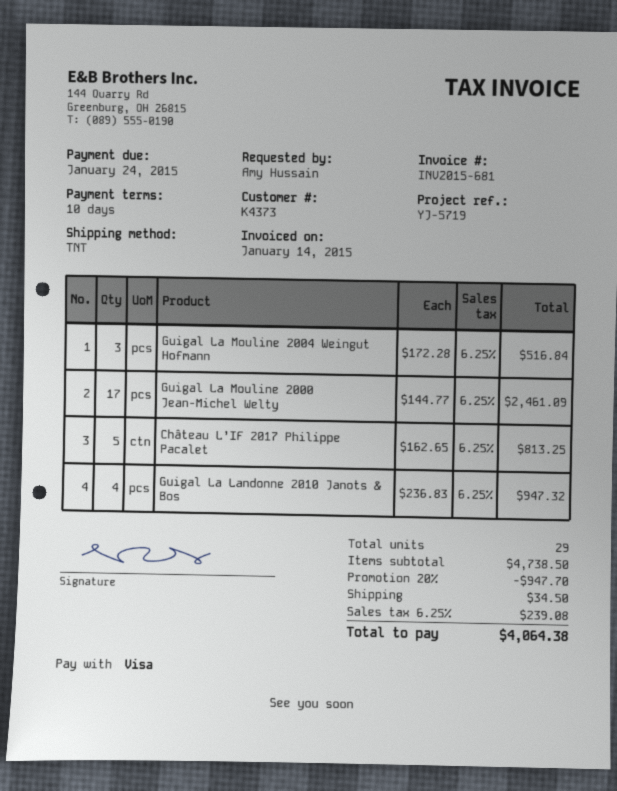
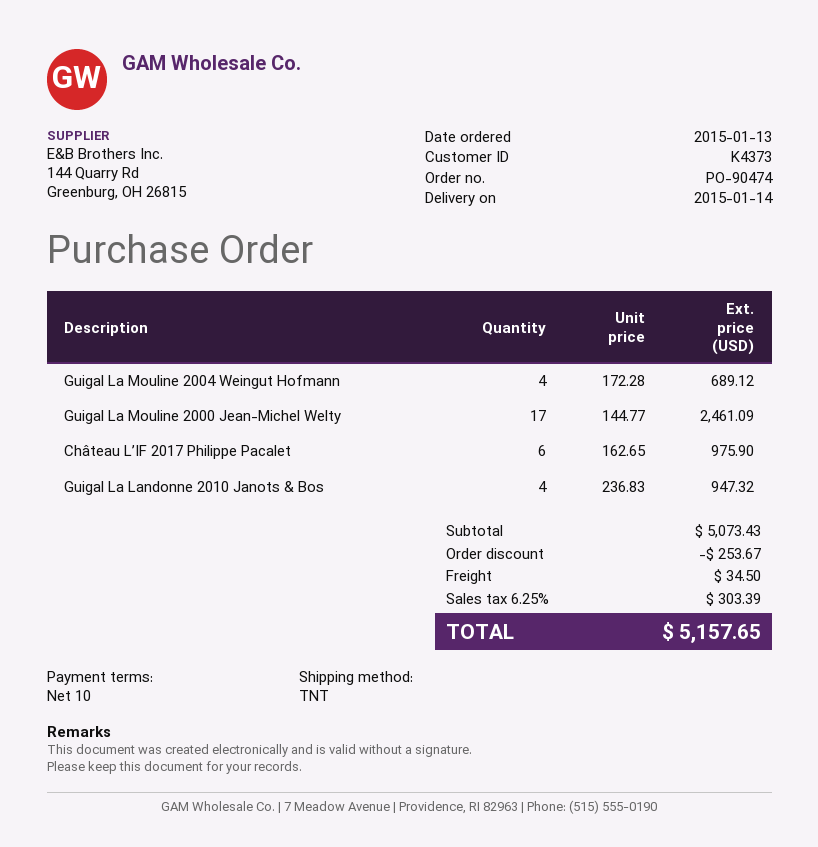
Guigal La Mouline 2004 Weingut Hofmann: 3 x 172.28 = 516.84 -> 4 x 172.28 = 689.12
Château L’IF 2017 Philippe Pacalet: 5 x 162.65 = 813.25 -> 6 x 162.65 = 975.90
subtotal: 4738.50 -> 5073.43
discount: 947.70 -> 253.67
tax: 6.25% = 239.08 -> 6.25% = 303.39
total: 4064.38 -> 5157.65

